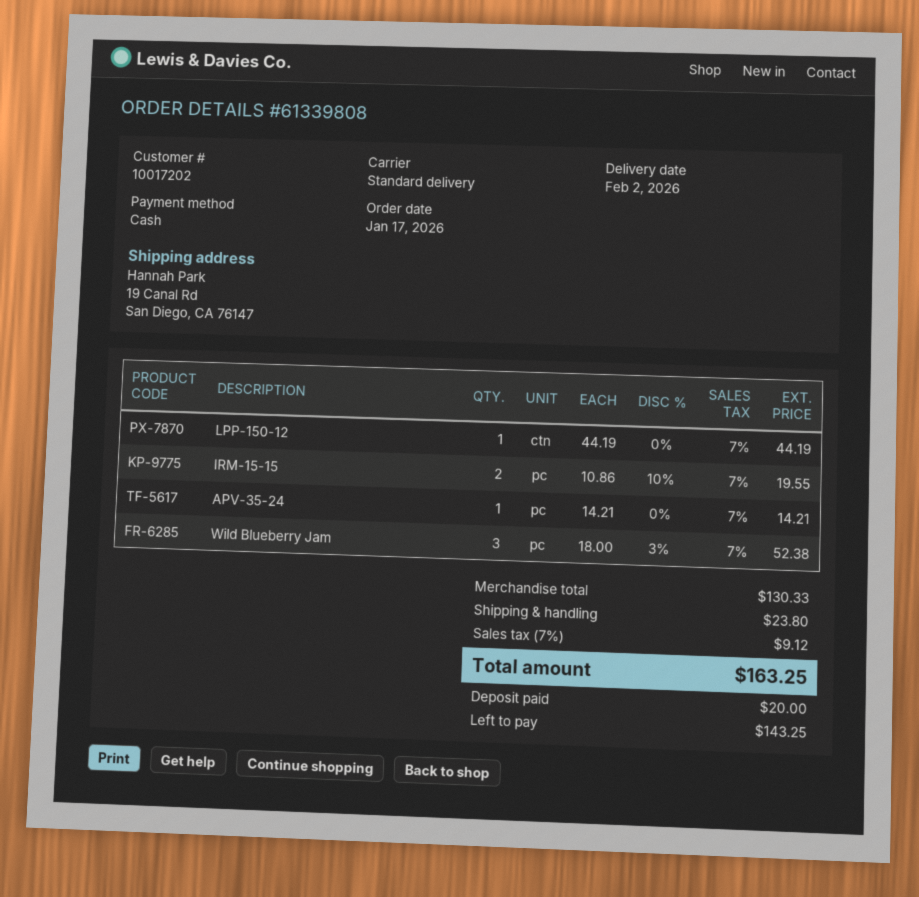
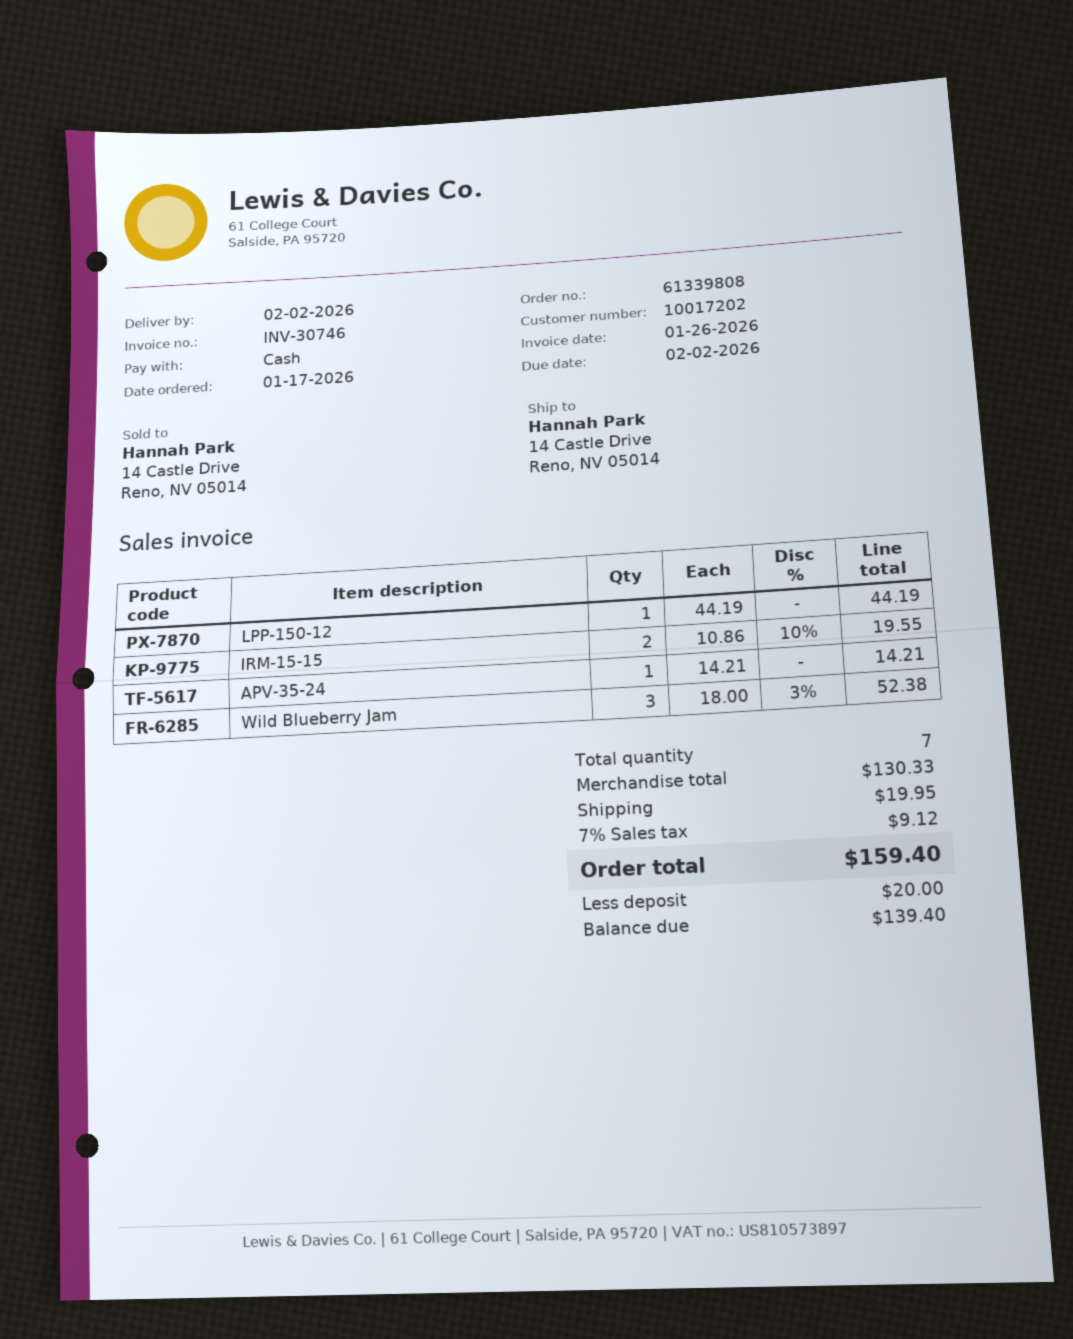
ship to: 19 Canal Rd, San Diego, CA 76147 -> 14 Castle Drive, Reno, NV 05014
shipping: 23.80 -> 19.95
total: 163.25 -> 159.40
balance: 143.25 -> 139.40

